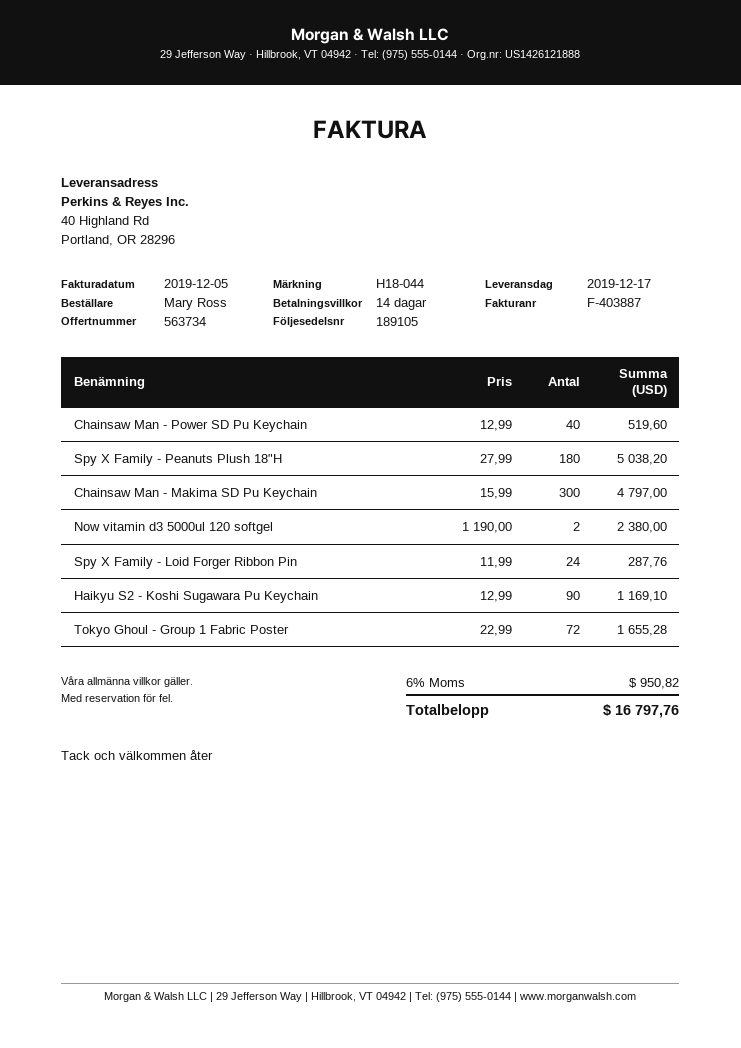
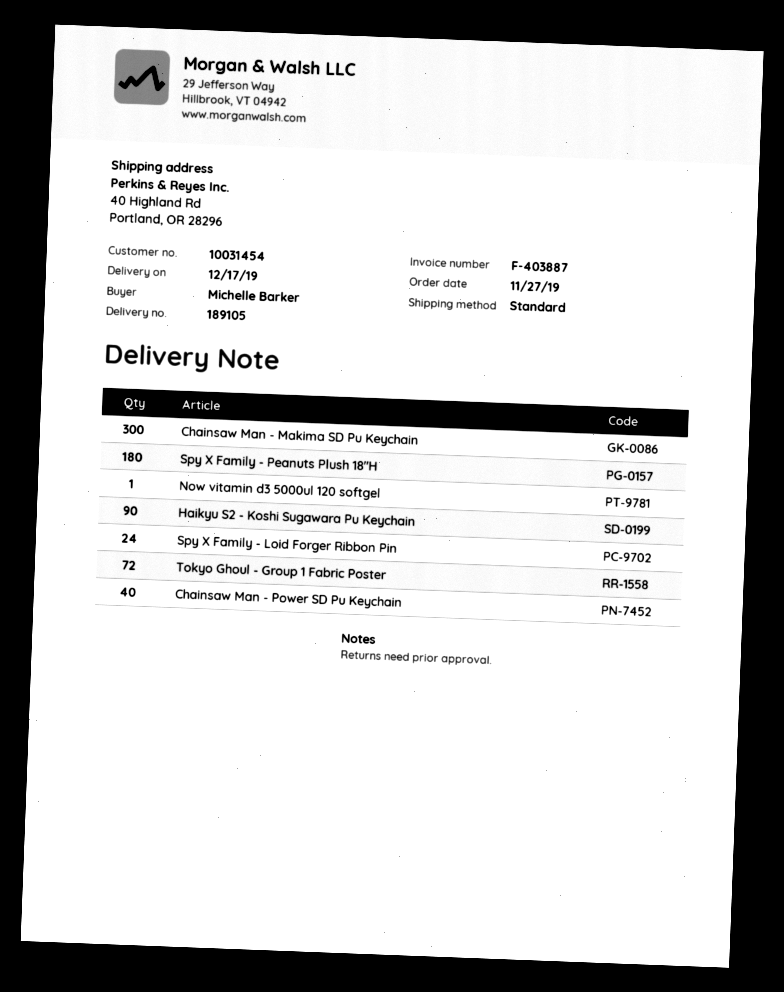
ordered by: Mary Ross -> Michelle Barker
Now vitamin d3 5000ul 120 softgel: 2 -> 1

